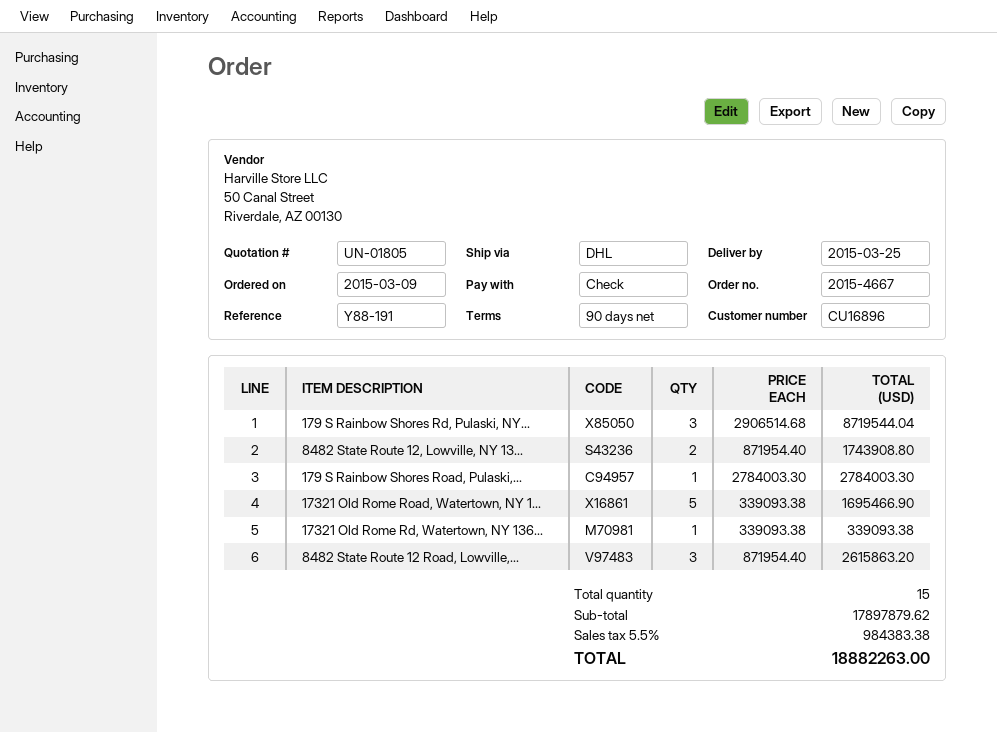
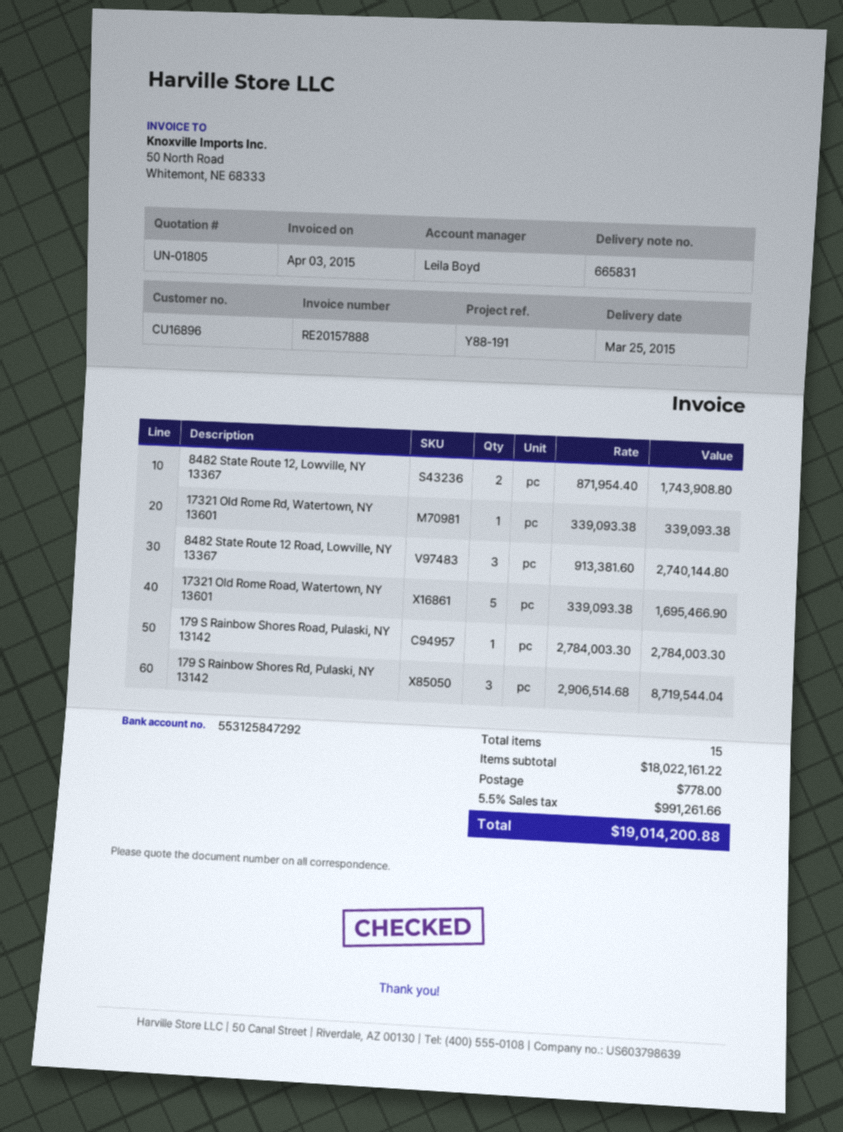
8482 State Route 12 Road, Lowville,...: 3 x 871954.40 = 2615863.20 -> 3 x 913381.60 = 2740144.80
subtotal: 17897879.62 -> 18022161.22
shipping: none -> 778.00
tax: 5.5% = 984383.38 -> 5.5% = 991261.66
total: 18882263.00 -> 19014200.88

